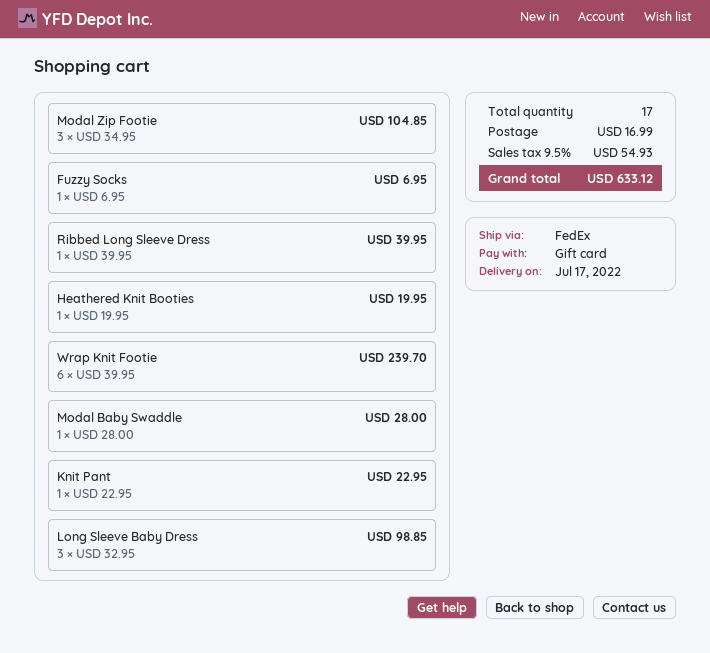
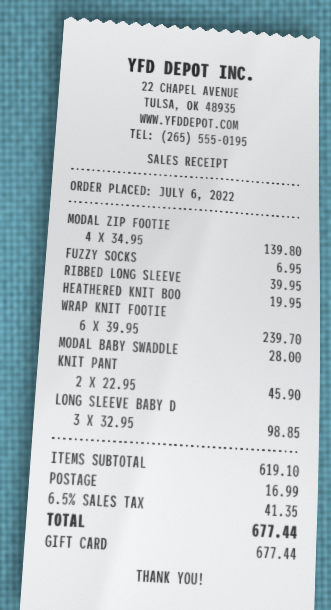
Modal Zip Footie: 3 x 34.95 = 104.85 -> 4 x 34.95 = 139.80
Knit Pant: 1 x 22.95 = 22.95 -> 2 x 22.95 = 45.90
tax: 9.5% = 54.93 -> 6.5% = 41.35
total: 633.12 -> 677.44

